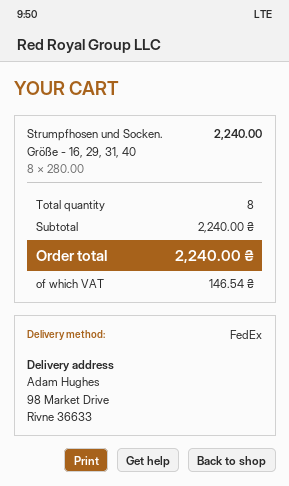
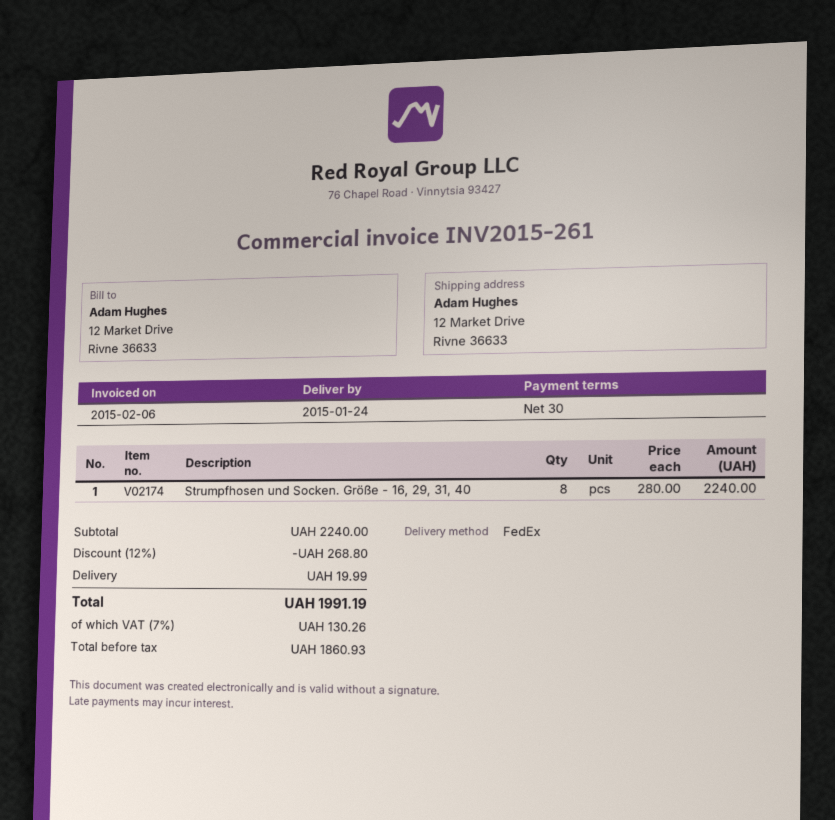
ship to: 98 Market Drive, Rivne 36633 -> 12 Market Drive, Rivne 36633
discount: none -> 12% = 268.80
shipping: none -> 19.99
tax: 146.54 -> 130.26
total: 2240.00 -> 1991.19

